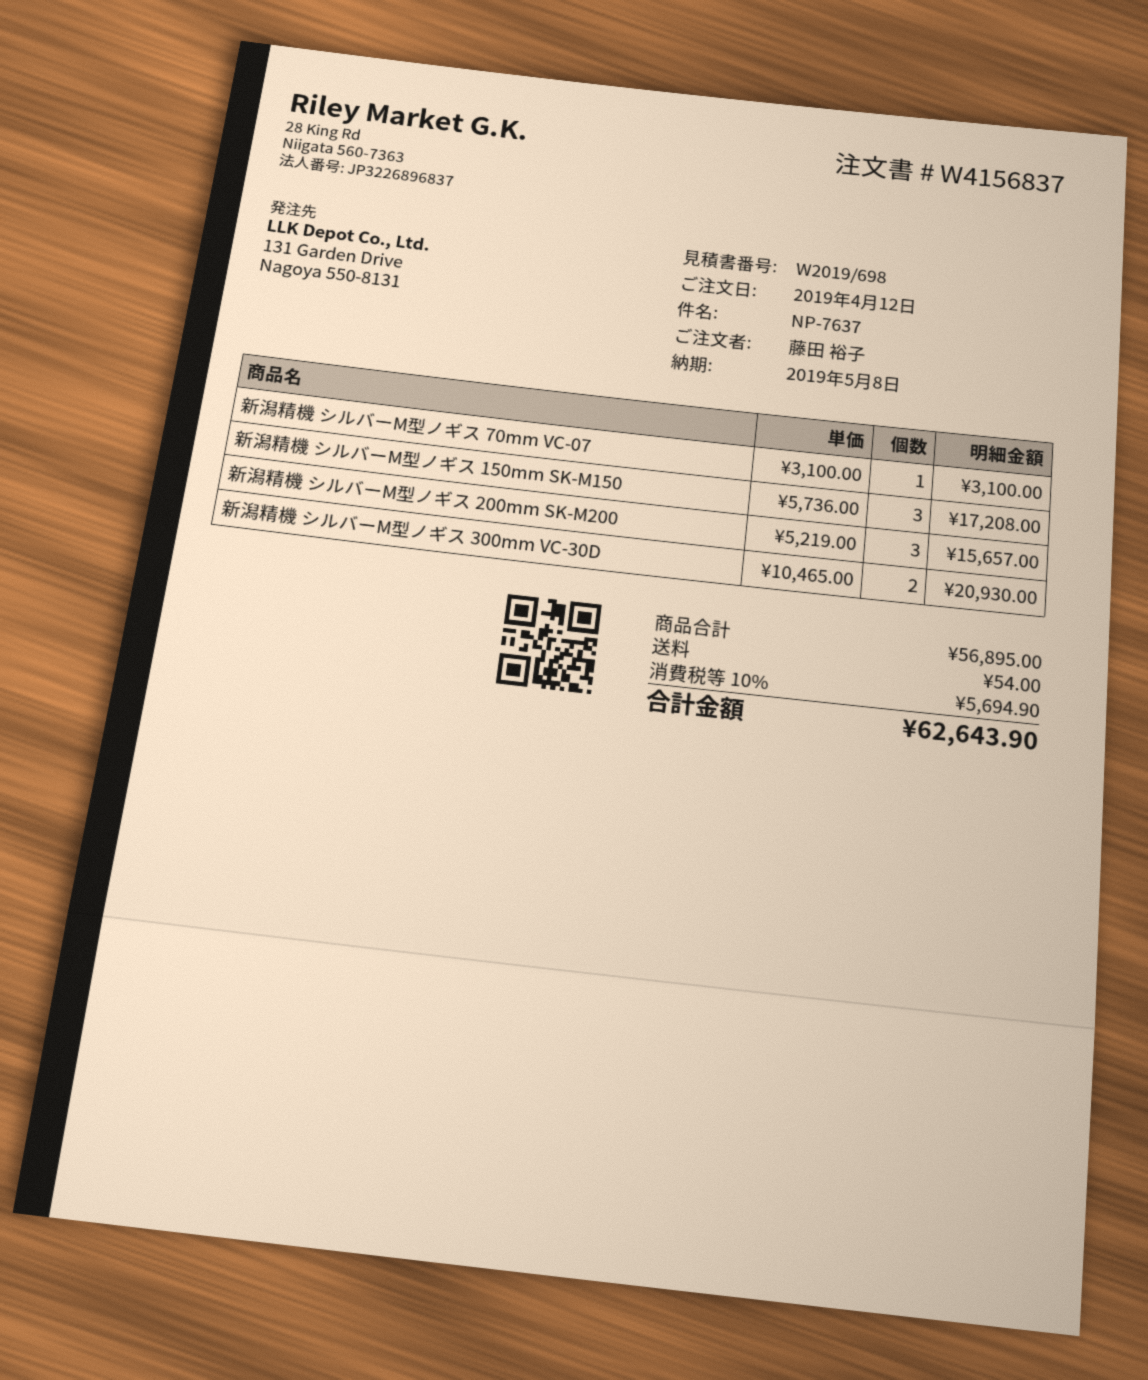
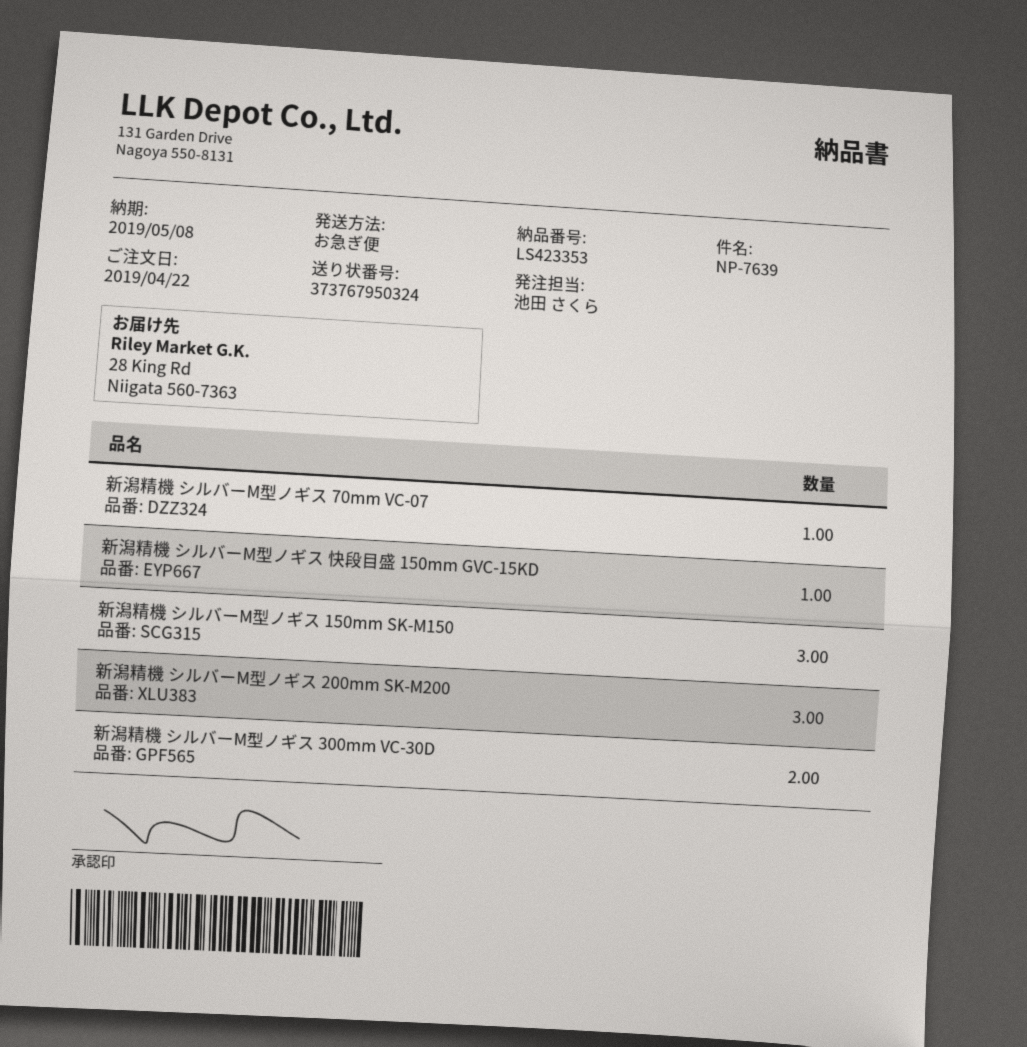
order date: 2019-04-12 -> 2019-04-22
reference: NP-7637 -> NP-7639
ordered by: 藤田 裕子 -> 池田 さくら
新潟精機 シルバーM型ノギス 快段目盛 150mm GVC-15KD: none -> 1

